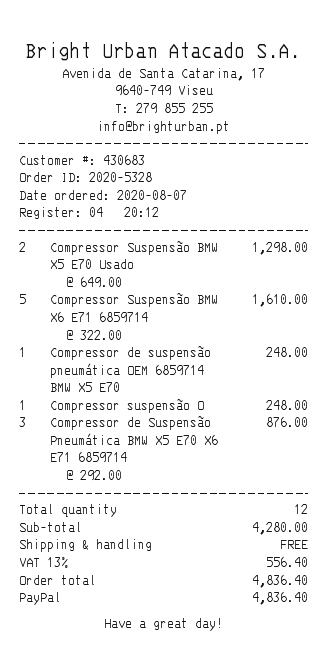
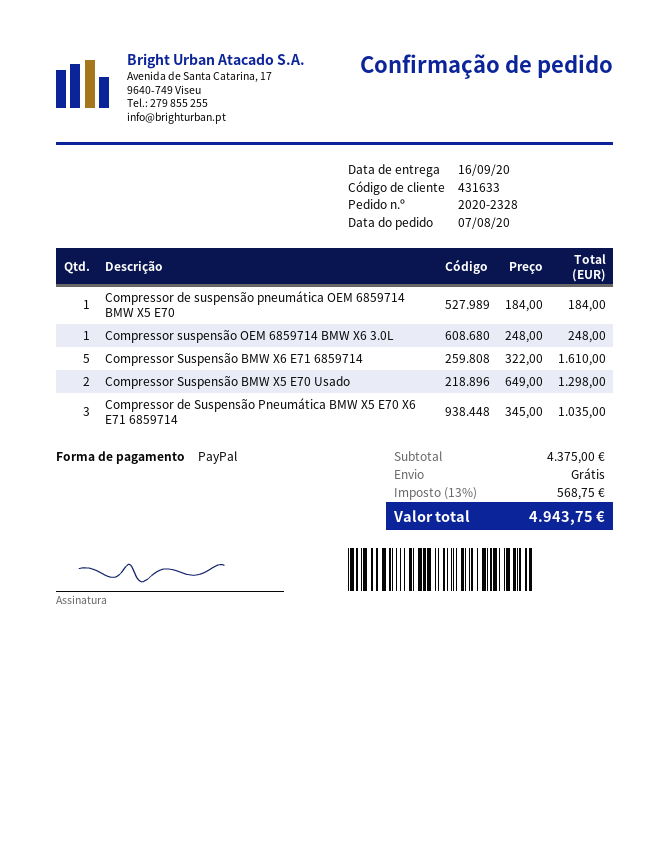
order number: 2020-5328 -> 2020-2328
customer number: 430683 -> 431633
Compressor de suspensão pneumática OEM 6859714 BMW X5 E70: 1 x 248.00 = 248.00 -> 1 x 184.00 = 184.00
Compressor de Suspensão Pneumática BMW X5 E70 X6 E71 6859714: 3 x 292.00 = 876.00 -> 3 x 345.00 = 1035.00
subtotal: 4280.00 -> 4375.00
tax: 13% = 556.40 -> 13% = 568.75
total: 4836.40 -> 4943.75

